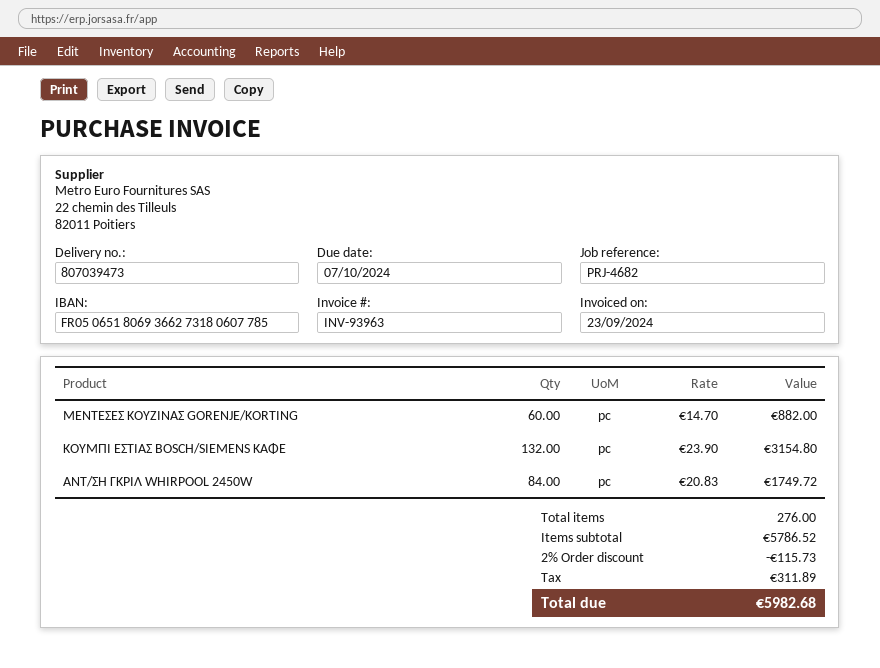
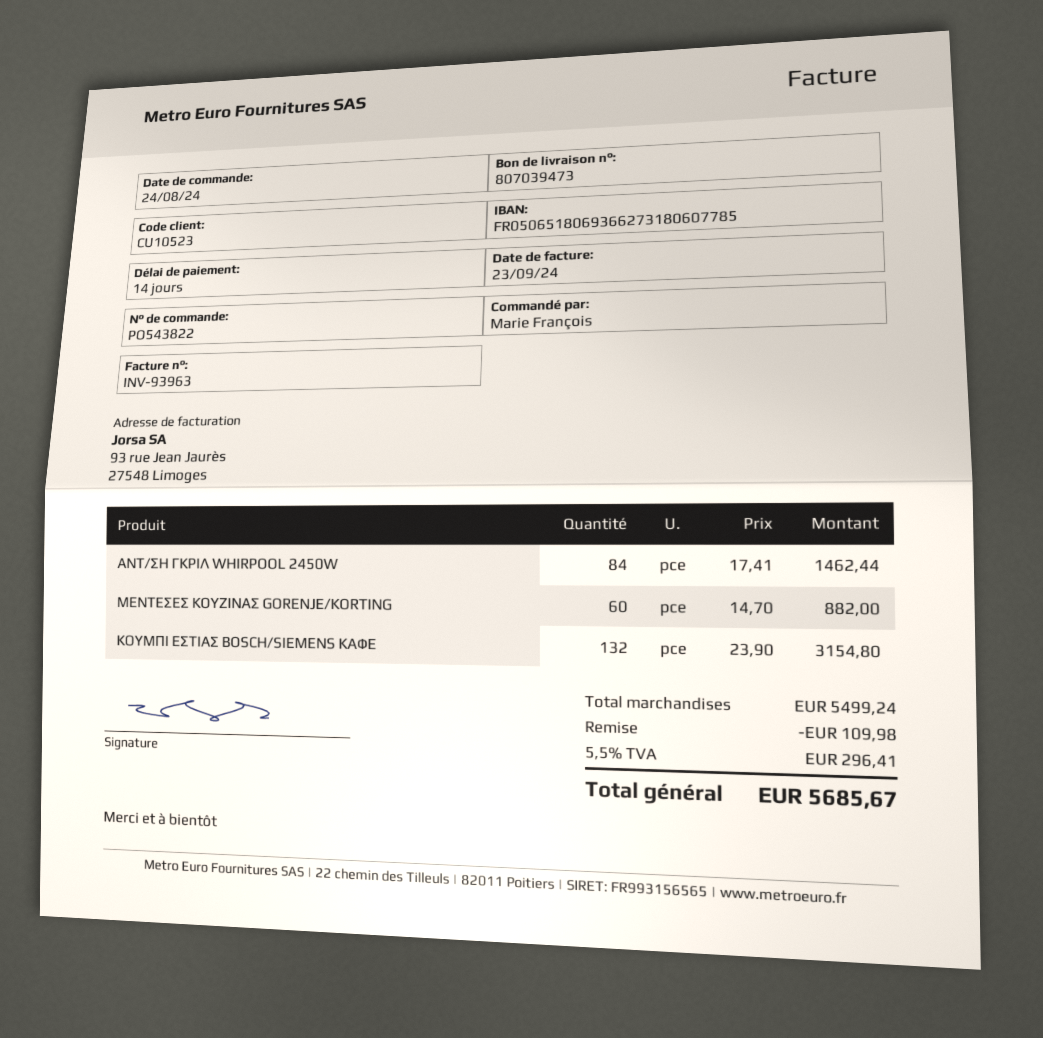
ΑΝΤ/ΣΗ ΓΚΡΙΛ WHIRPOOL 2450W: 84 x 20.83 = 1749.72 -> 84 x 17.41 = 1462.44
subtotal: 5786.52 -> 5499.24
discount: 115.73 -> 109.98
tax: 311.89 -> 296.41
total: 5982.68 -> 5685.67

